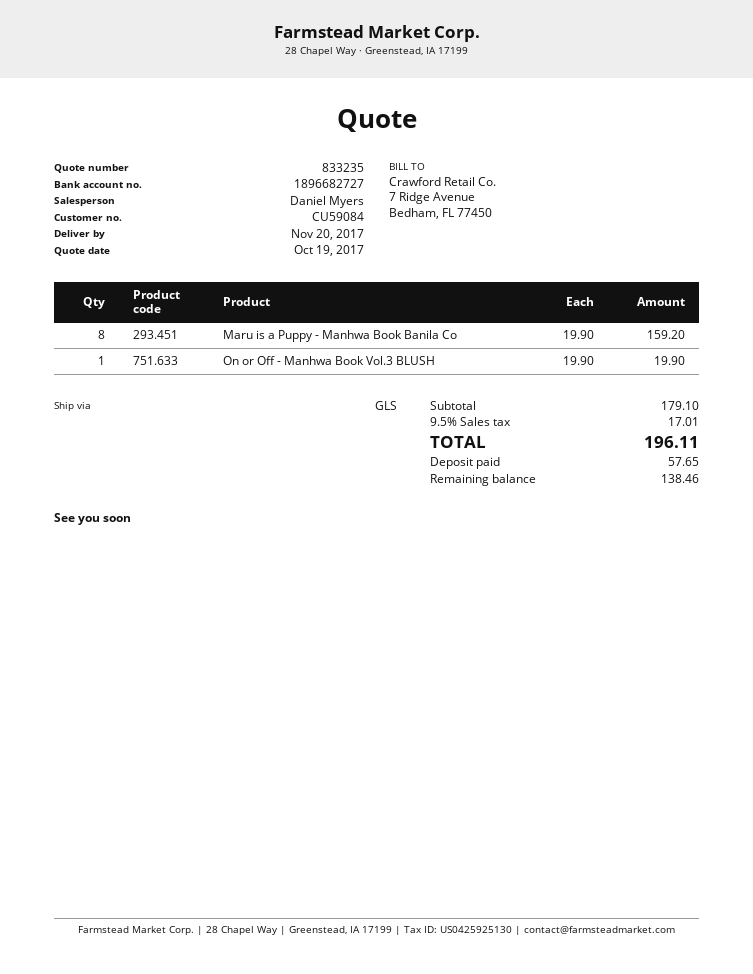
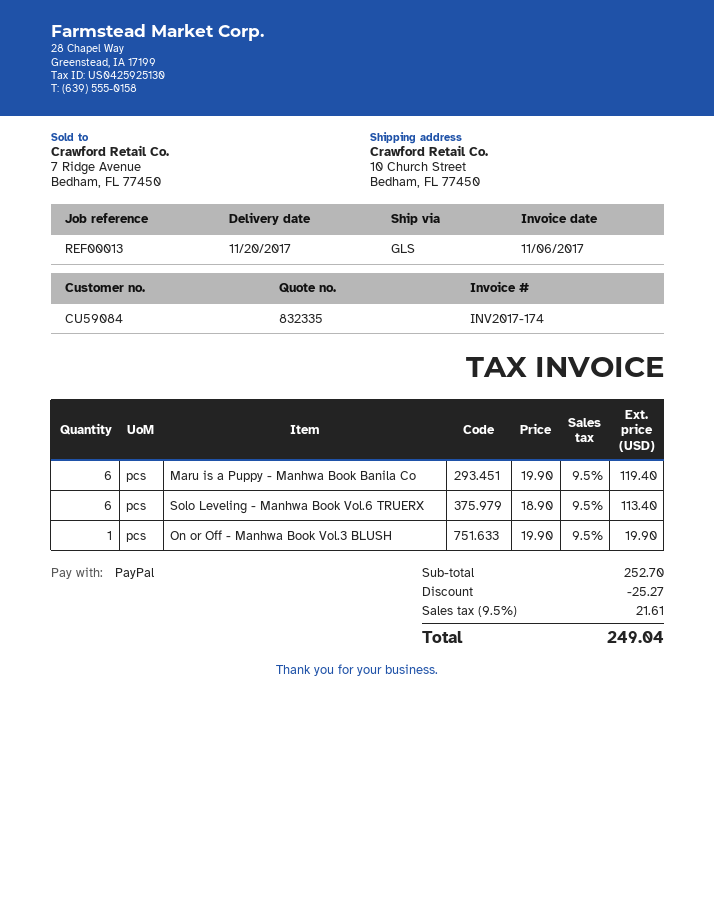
quote number: 833235 -> 832335
Maru is a Puppy - Manhwa Book Banila Co: 8 x 19.90 = 159.20 -> 6 x 19.90 = 119.40
Solo Leveling - Manhwa Book Vol.6 TRUERX: none -> 6 x 18.90 = 113.40
subtotal: 179.10 -> 252.70
discount: none -> 25.27
tax: 9.5% = 17.01 -> 9.5% = 21.61
total: 196.11 -> 249.04

